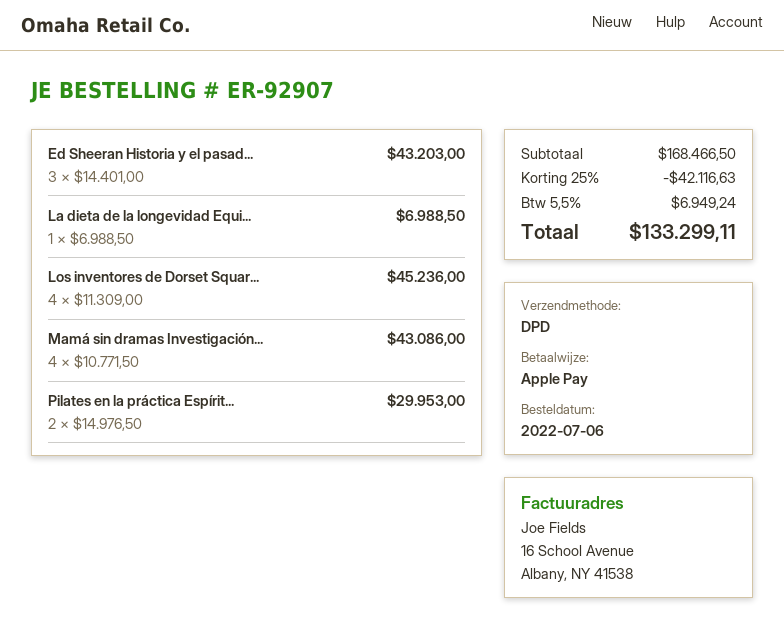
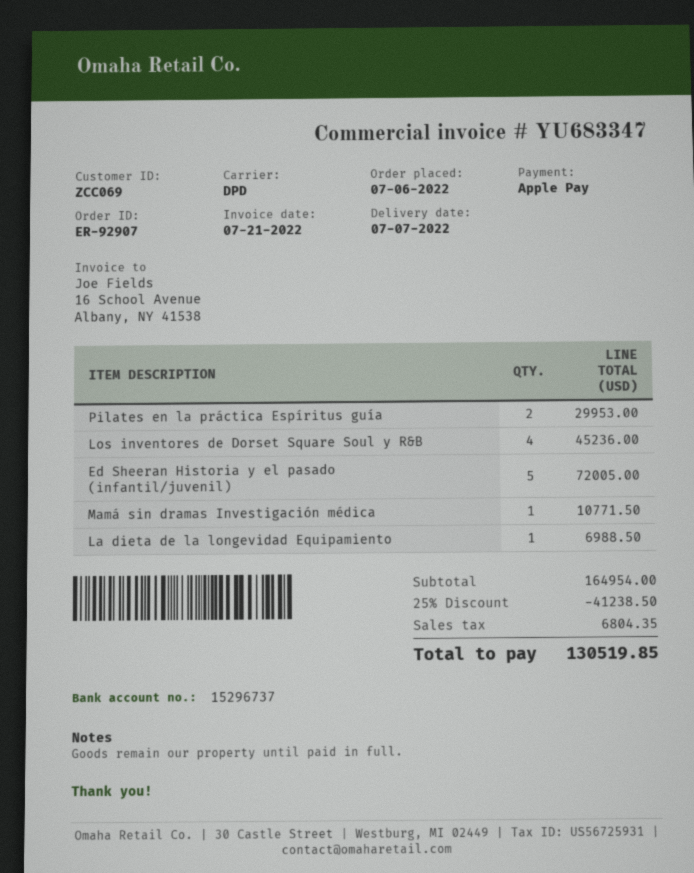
Ed Sheeran Historia y el pasad...: 3 for 43203.00 -> 5 for 72005.00
Mamá sin dramas Investigación...: 4 for 43086.00 -> 1 for 10771.50
subtotal: 168466.50 -> 164954.00
discount: 25% = 42116.63 -> 25% = 41238.50
tax: 6949.24 -> 6804.35
total: 133299.11 -> 130519.85

